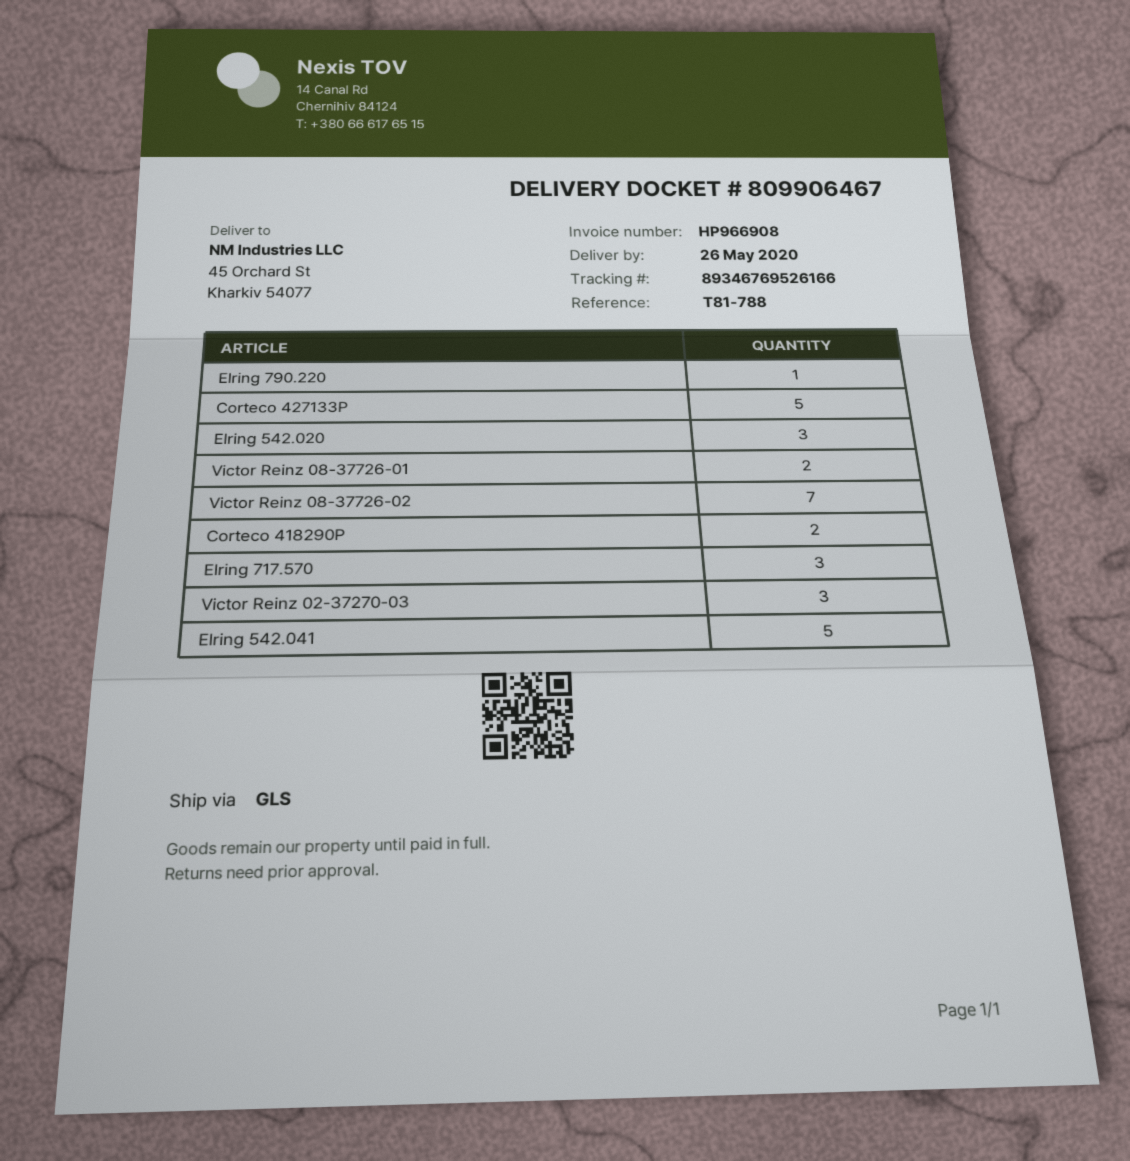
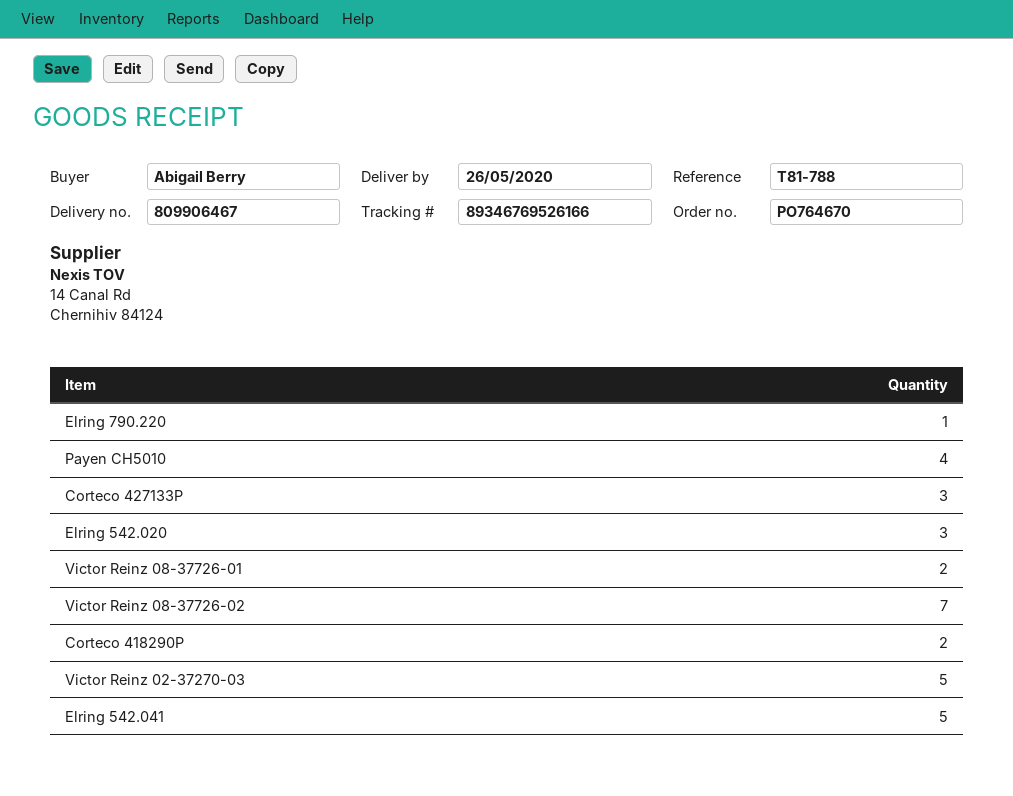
Corteco 427133P: 5 -> 3
Elring 717.570: 3 -> none
Victor Reinz 02-37270-03: 3 -> 5
Payen CH5010: none -> 4

